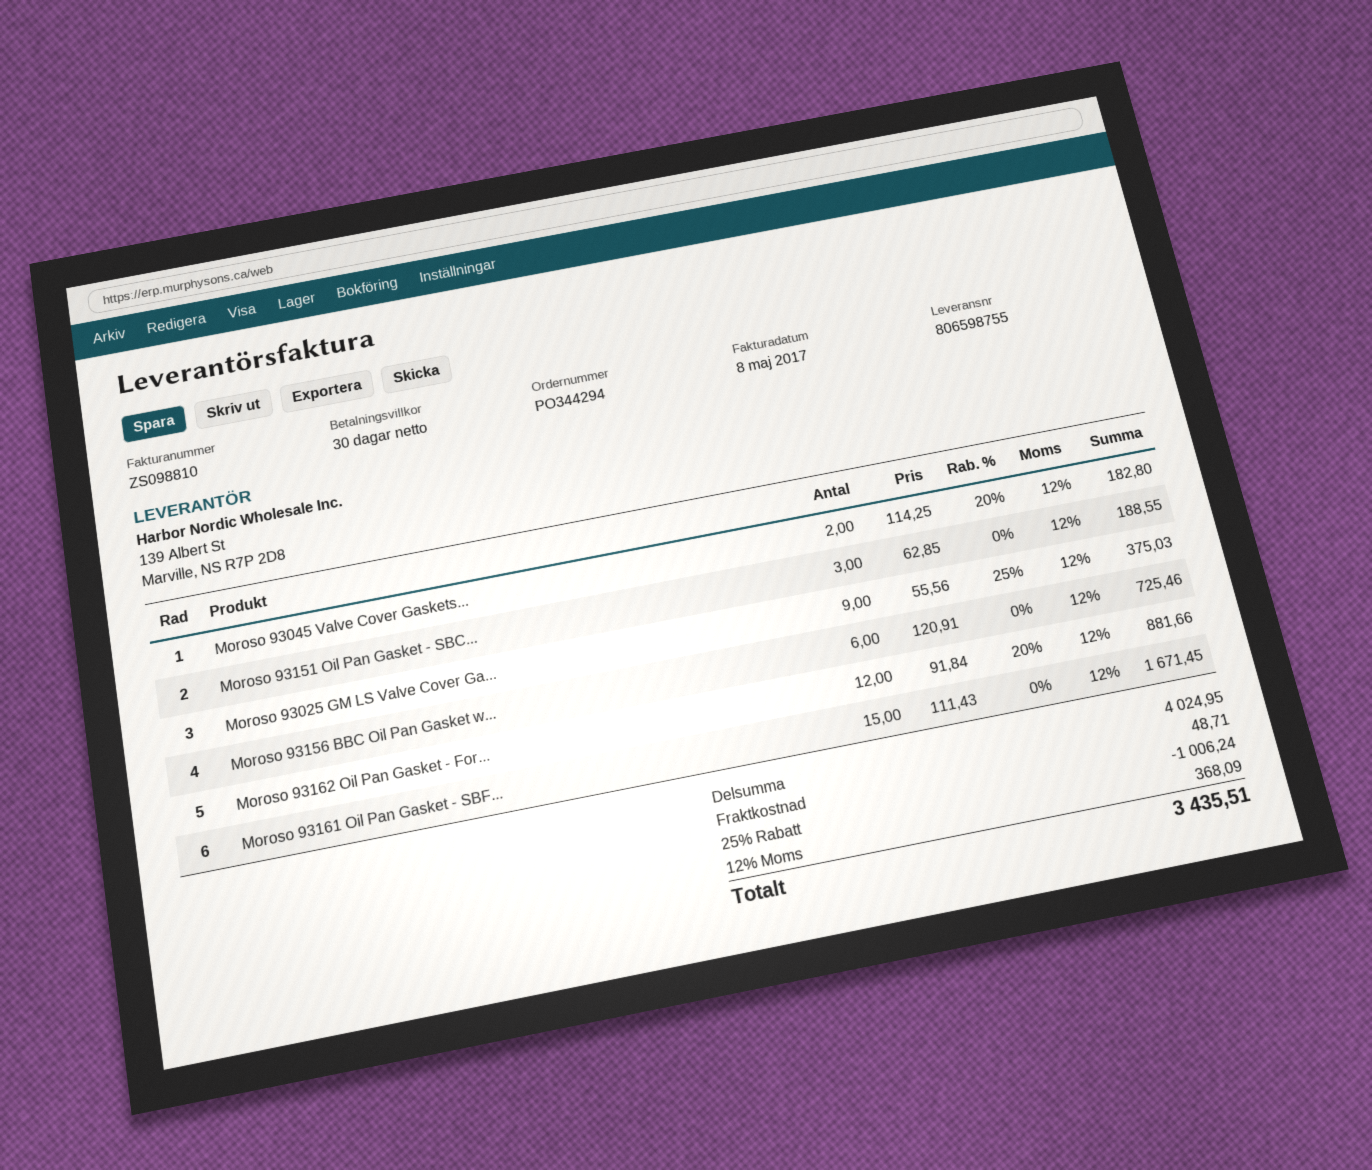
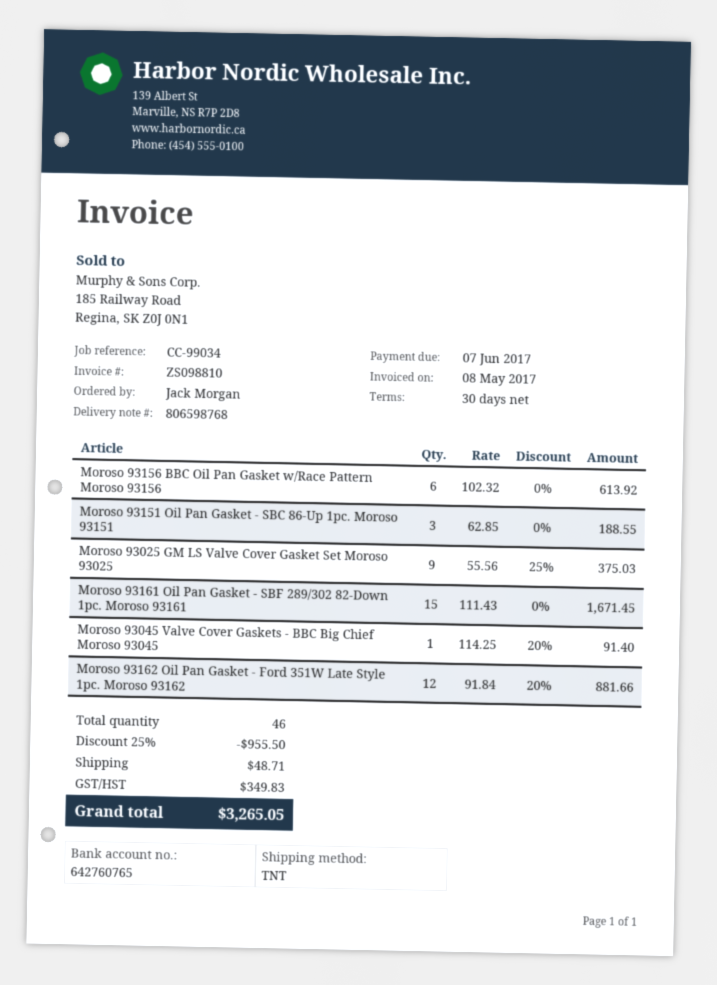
delivery note number: 806598755 -> 806598768
Moroso 93045 Valve Cover Gaskets...: 2 x 114.25 - 20% = 182.80 -> 1 x 114.25 - 20% = 91.40
Moroso 93156 BBC Oil Pan Gasket w...: 6 x 120.91 = 725.46 -> 6 x 102.32 = 613.92
discount: 25% = 1006.24 -> 25% = 955.50
tax: 368.09 -> 349.83
total: 3435.51 -> 3265.05

